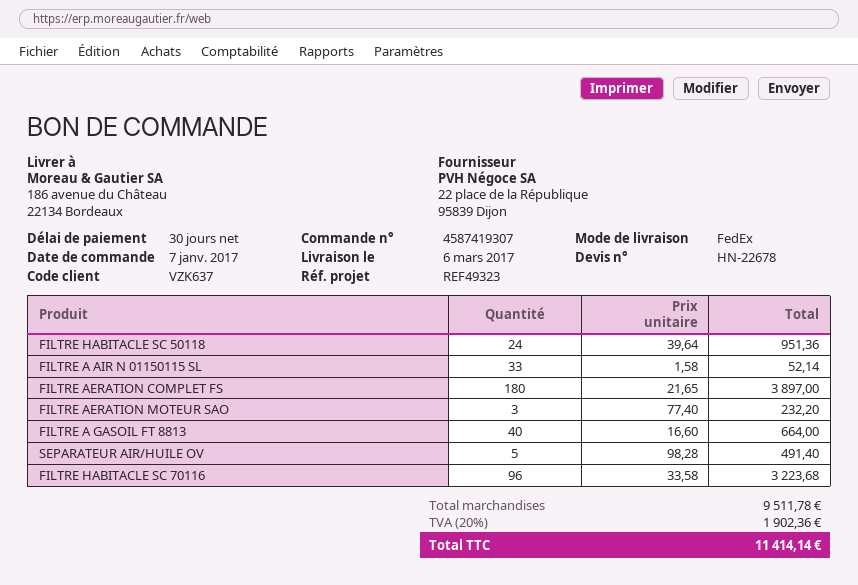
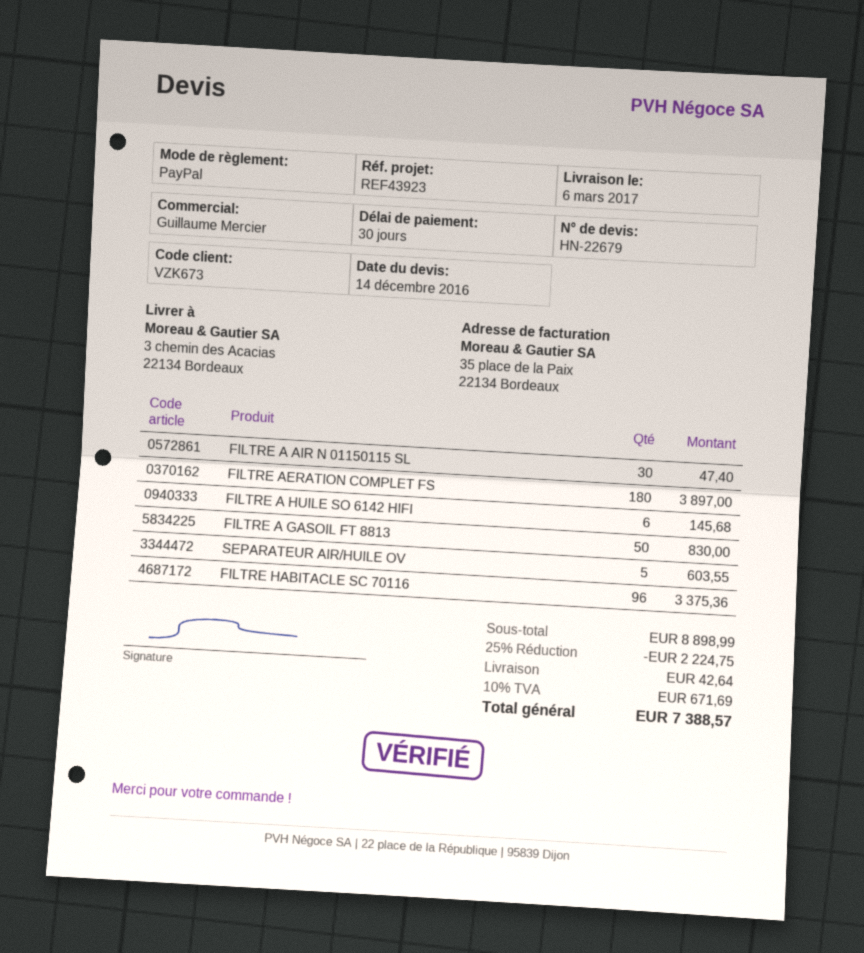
quote number: HN-22678 -> HN-22679
customer number: VZK637 -> VZK673
reference: REF49323 -> REF43923
ship to: 186 avenue du Château, 22134 Bordeaux -> 3 chemin des Acacias, 22134 Bordeaux
FILTRE HABITACLE SC 50118: 24 for 951.36 -> none
FILTRE A AIR N 01150115 SL: 33 for 52.14 -> 30 for 47.40
FILTRE AERATION MOTEUR SAO: 3 for 232.20 -> none
FILTRE A GASOIL FT 8813: 40 for 664.00 -> 50 for 830.00
SEPARATEUR AIR/HUILE OV: 5 for 491.40 -> 5 for 603.55
FILTRE HABITACLE SC 70116: 96 for 3223.68 -> 96 for 3375.36
FILTRE A HUILE SO 6142 HIFI: none -> 6 for 145.68
subtotal: 9511.78 -> 8898.99
discount: none -> 25% = 2224.75
shipping: none -> 42.64
tax: 20% = 1902.36 -> 10% = 671.69
total: 11414.14 -> 7388.57

